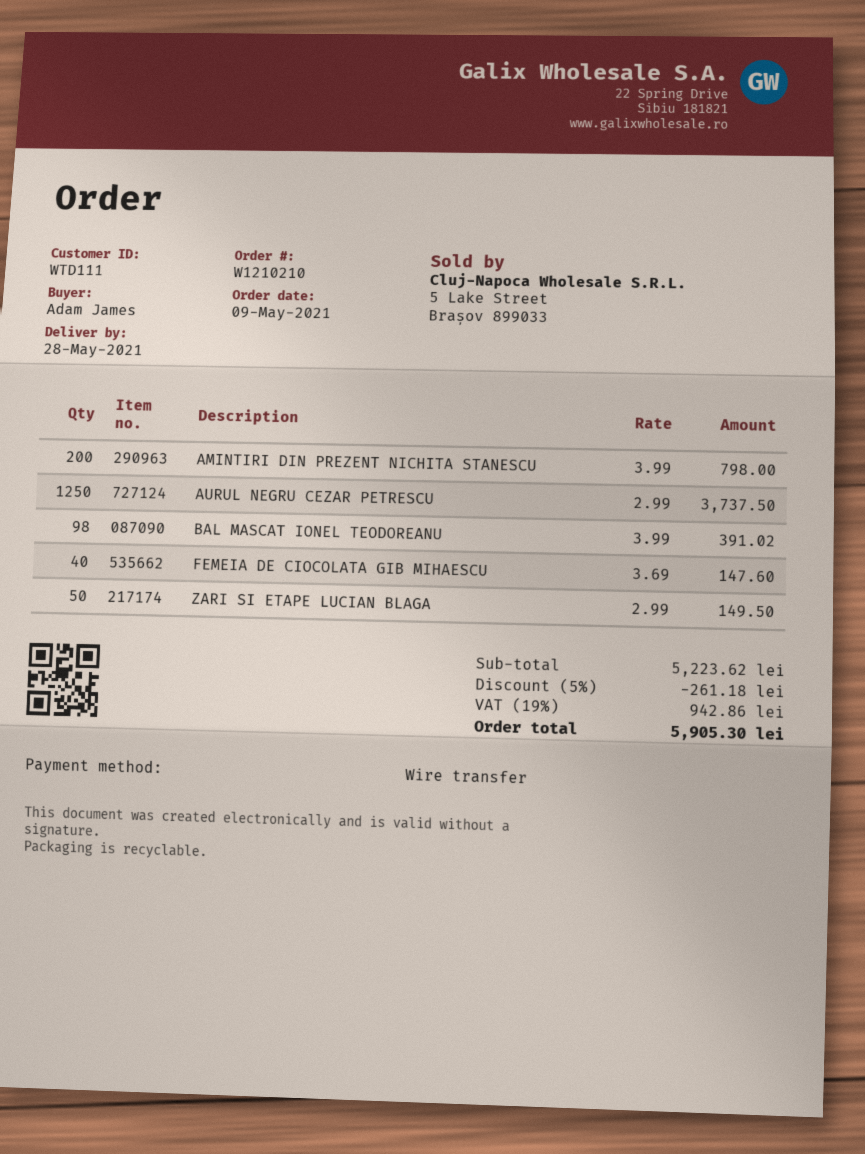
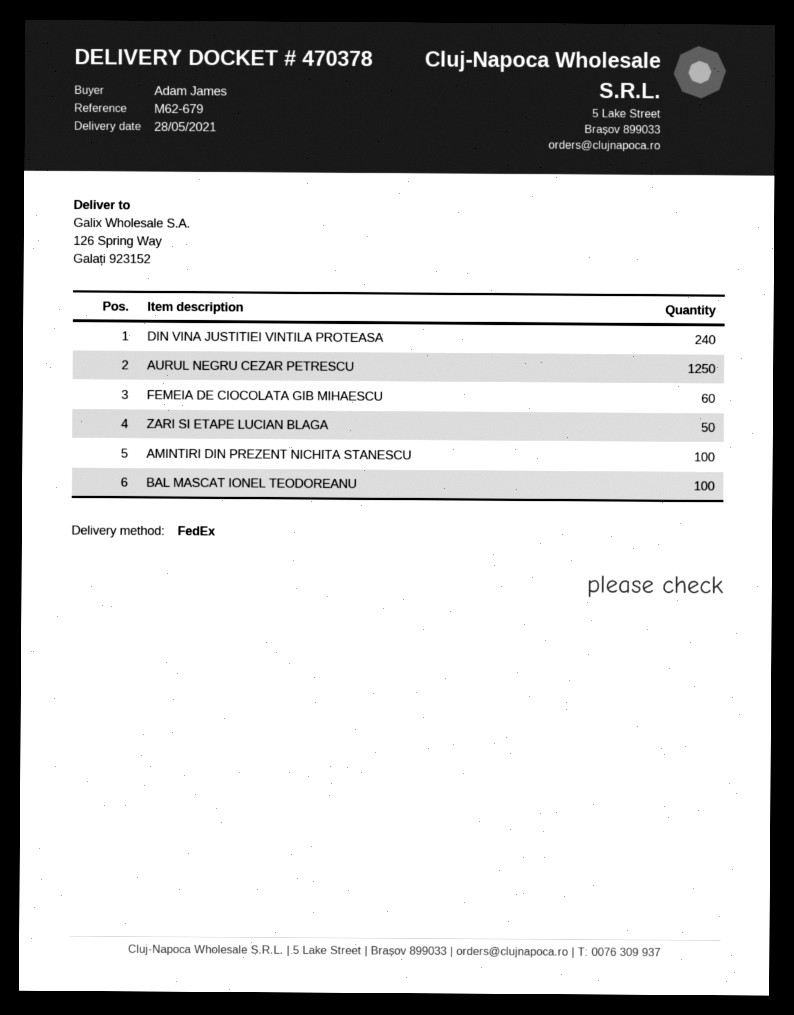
AMINTIRI DIN PREZENT NICHITA STANESCU: 200 -> 100
BAL MASCAT IONEL TEODOREANU: 98 -> 100
FEMEIA DE CIOCOLATA GIB MIHAESCU: 40 -> 60
DIN VINA JUSTITIEI VINTILA PROTEASA: none -> 240

